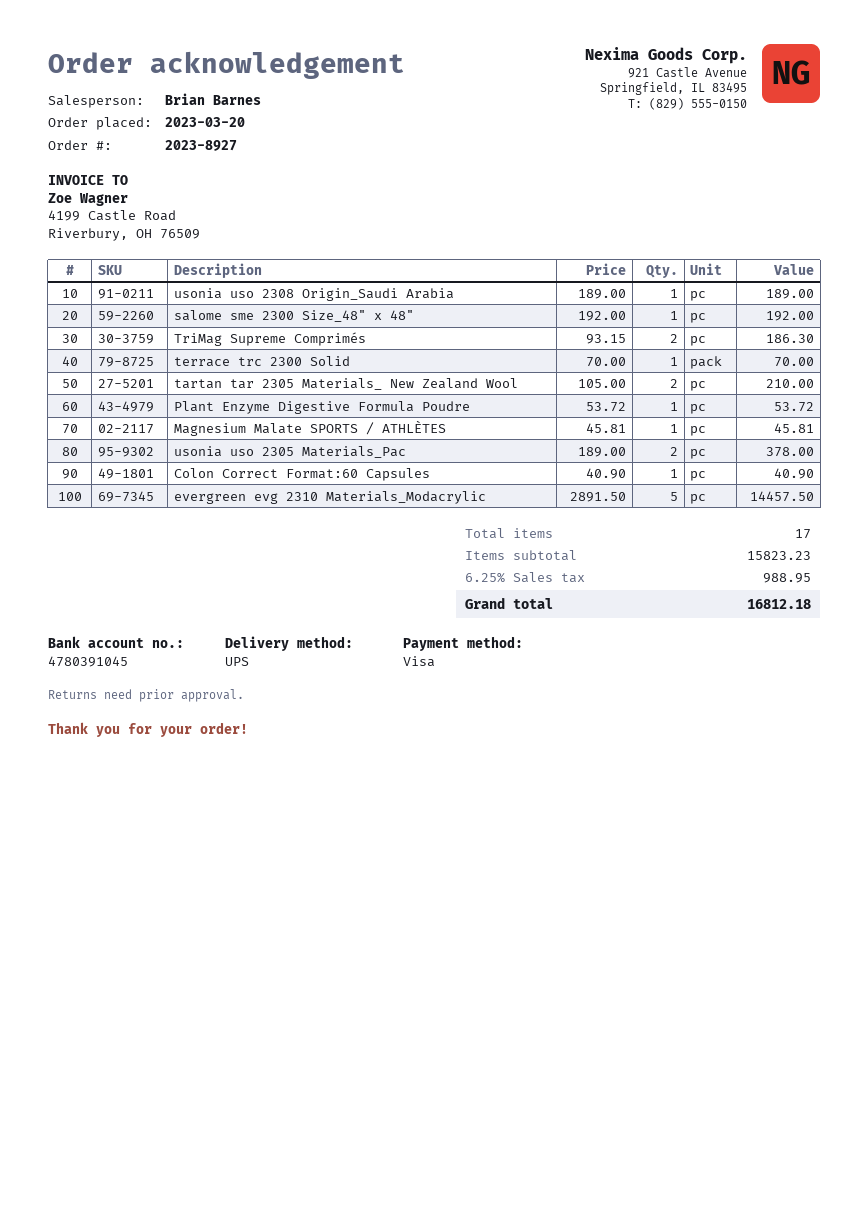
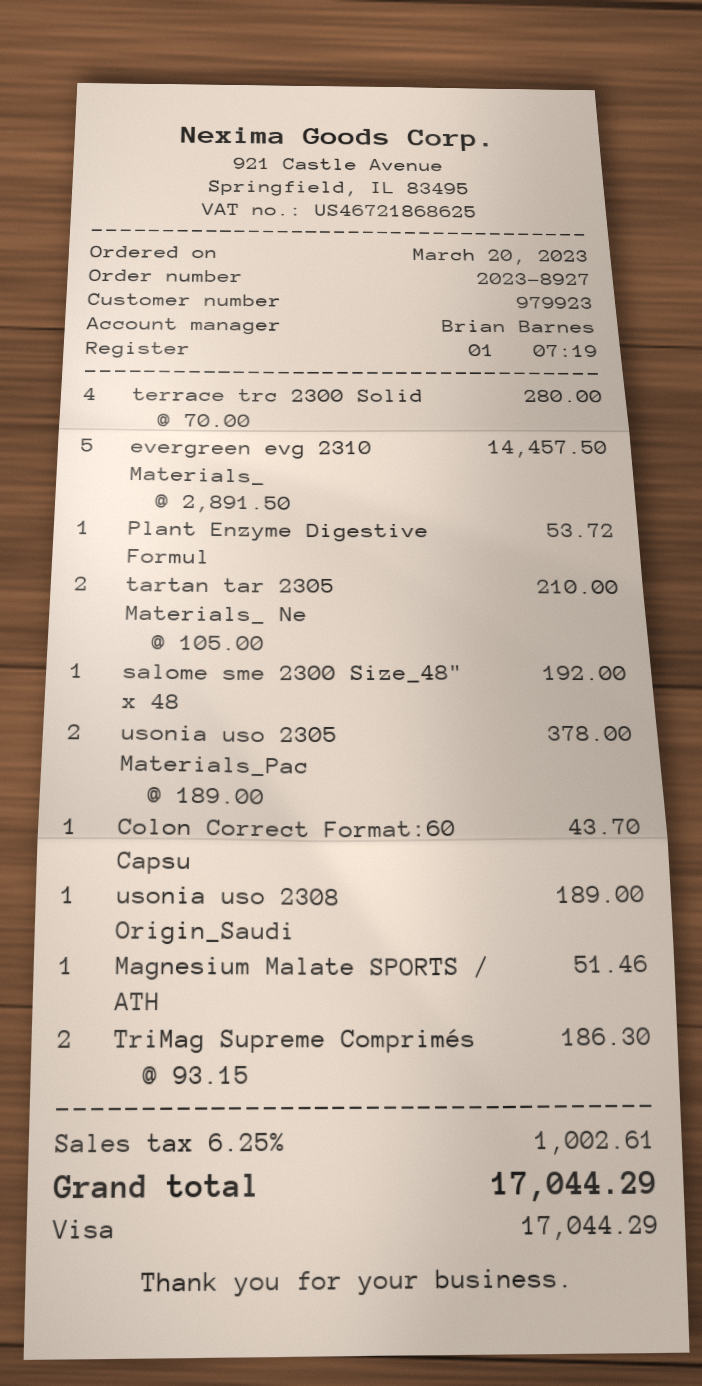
terrace trc 2300 Solid: 1 x 70.00 = 70.00 -> 4 x 70.00 = 280.00
Magnesium Malate SPORTS / ATHLÈTES: 1 x 45.81 = 45.81 -> 1 x 51.46 = 51.46
Colon Correct Format:60 Capsules: 1 x 40.90 = 40.90 -> 1 x 43.70 = 43.70
tax: 6.25% = 988.95 -> 6.25% = 1002.61
total: 16812.18 -> 17044.29

